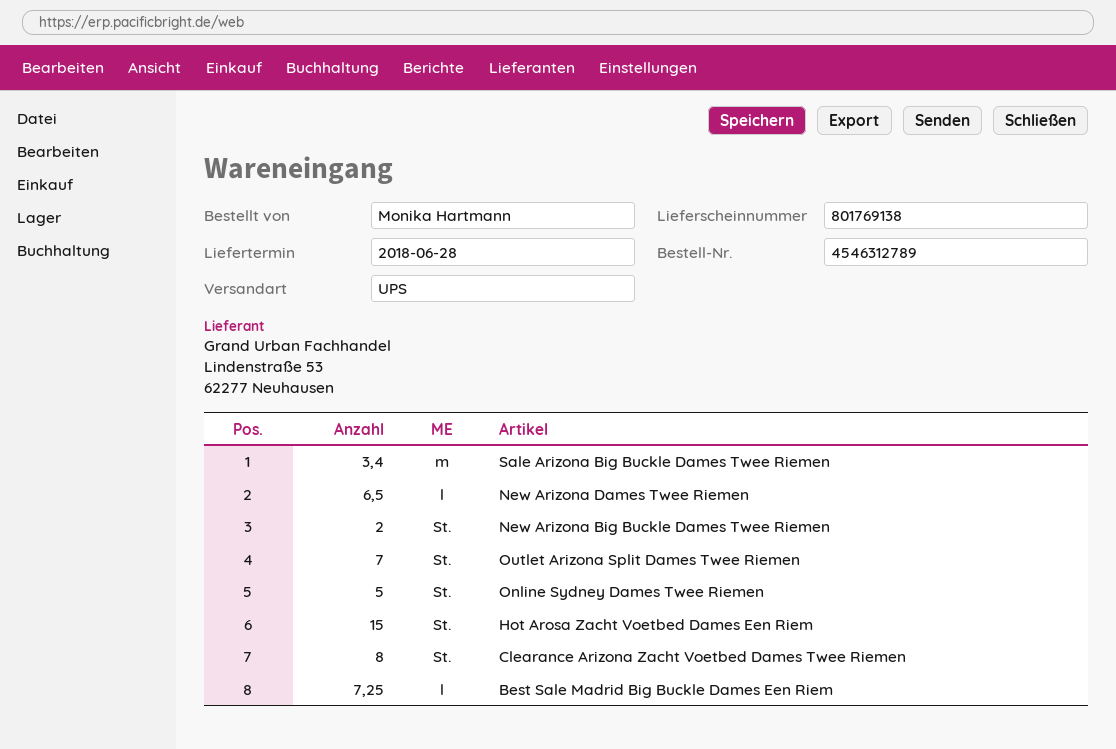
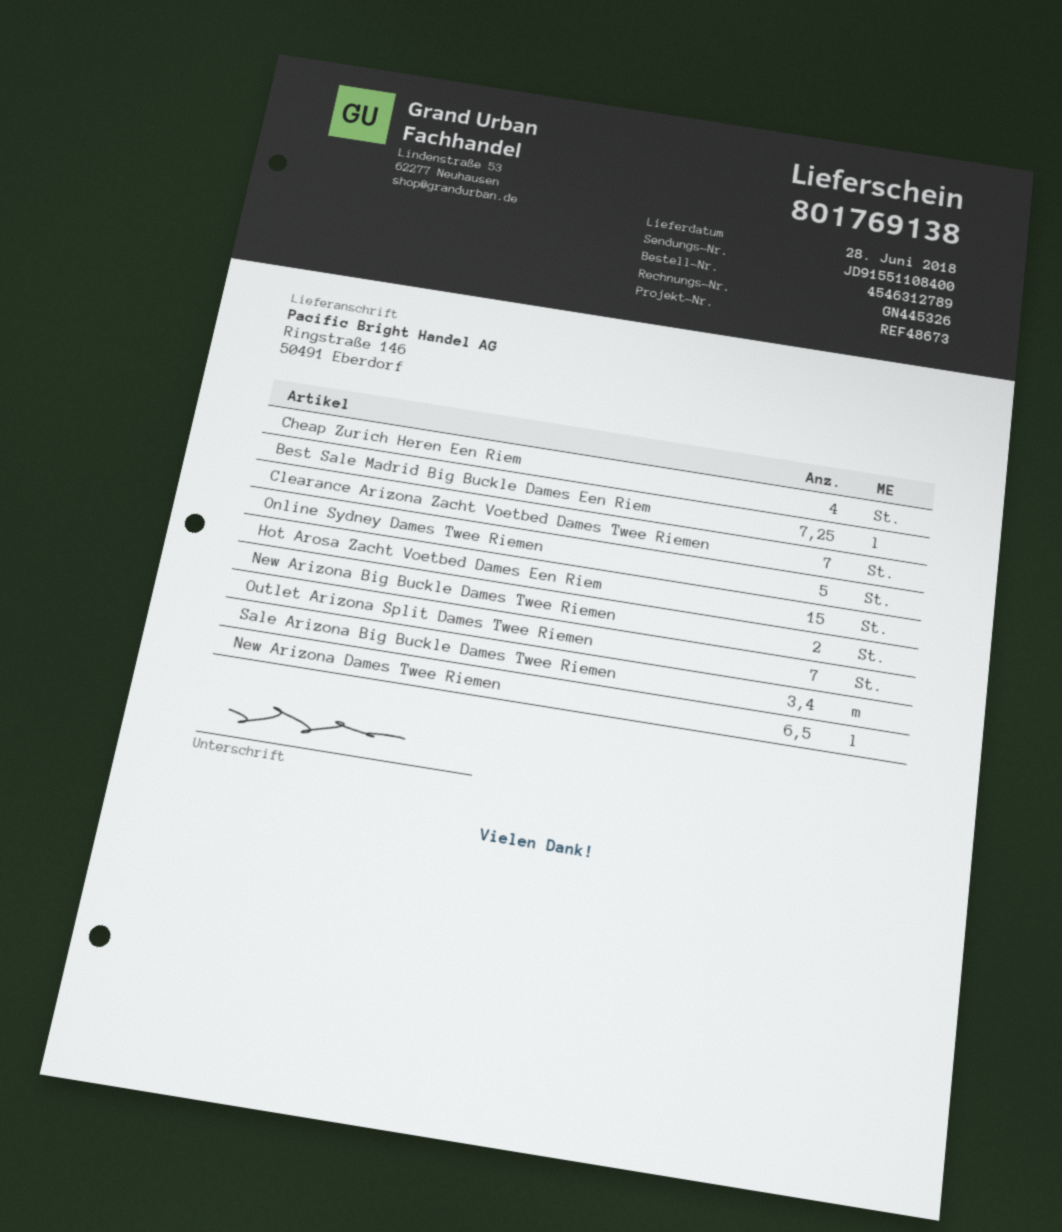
Clearance Arizona Zacht Voetbed Dames Twee Riemen: 8 -> 7
Cheap Zurich Heren Een Riem: none -> 4

